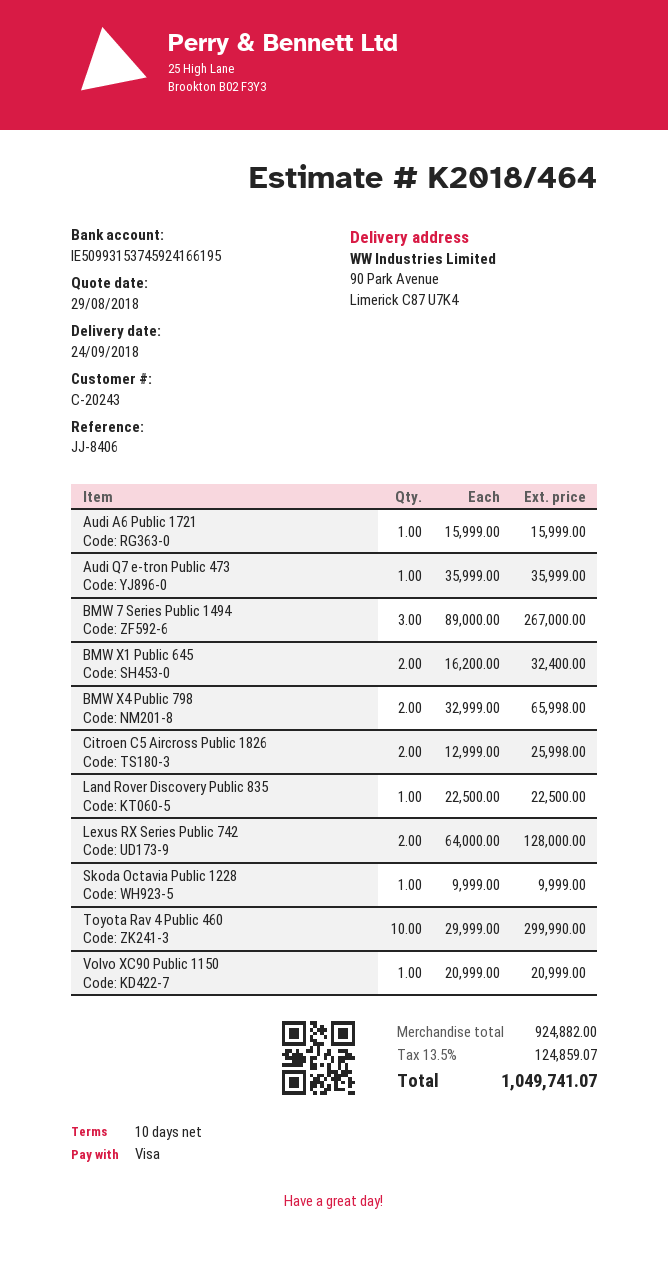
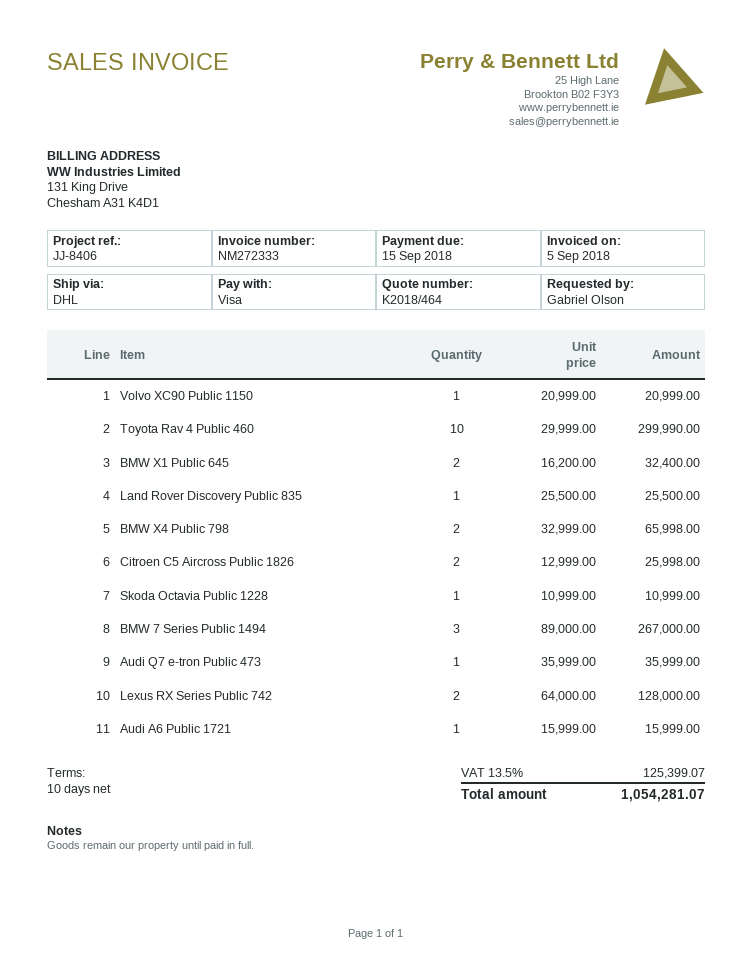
Land Rover Discovery Public 835: 1 x 22500.00 = 22500.00 -> 1 x 25500.00 = 25500.00
Skoda Octavia Public 1228: 1 x 9999.00 = 9999.00 -> 1 x 10999.00 = 10999.00
tax: 13.5% = 124859.07 -> 13.5% = 125399.07
total: 1049741.07 -> 1054281.07

